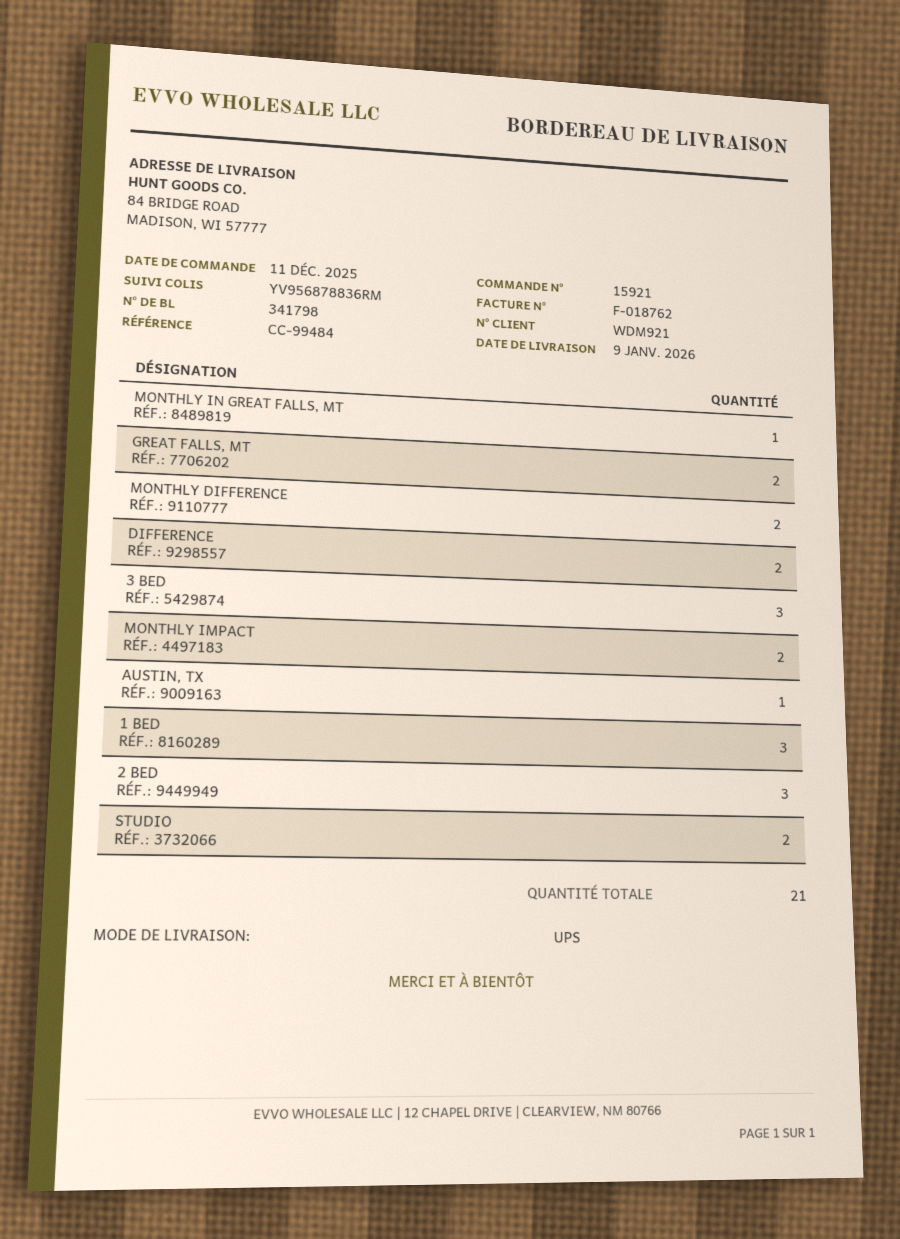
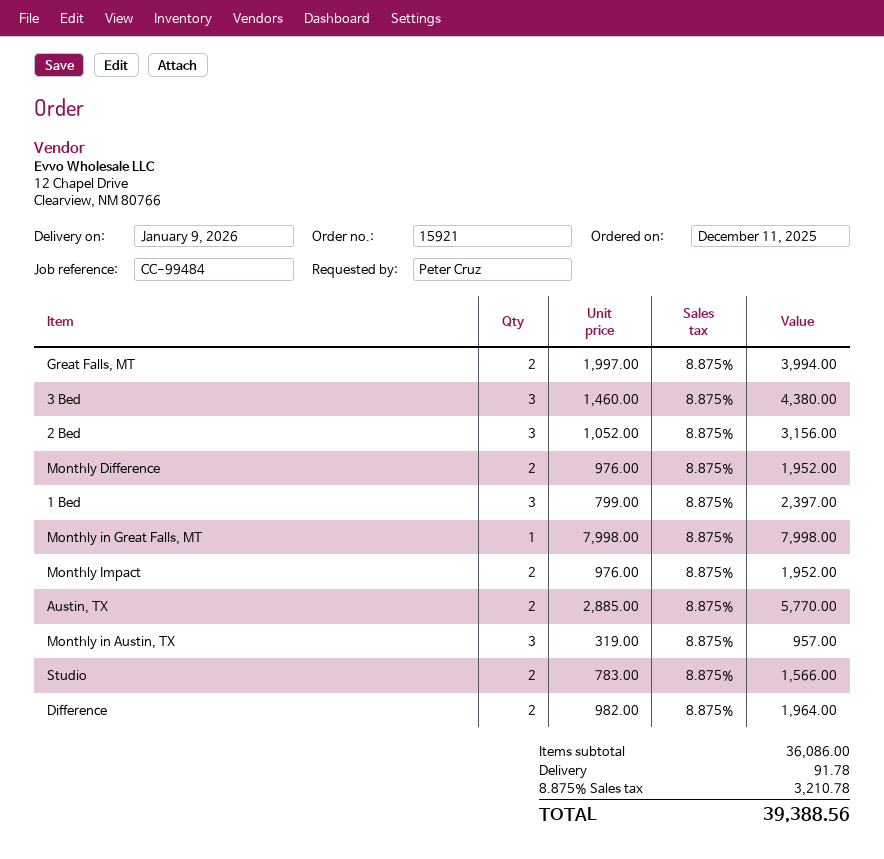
AUSTIN, TX: 1 -> 2
Monthly in Austin, TX: none -> 3

